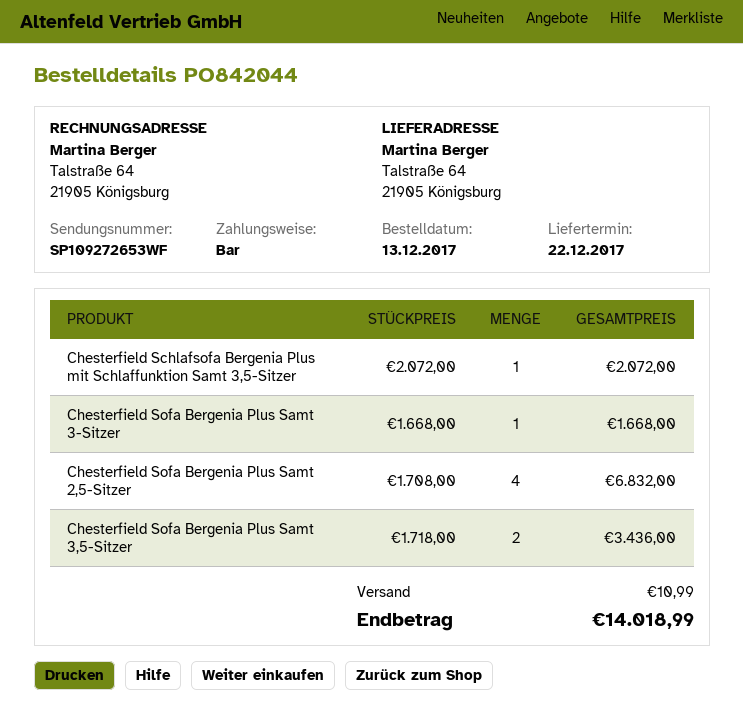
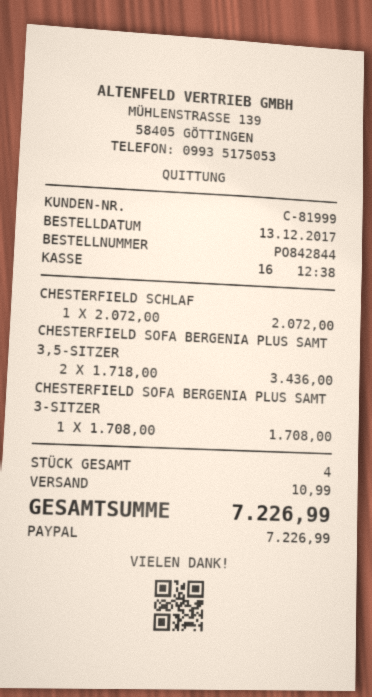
order number: PO842044 -> PO842844
payment method: cash -> PayPal
Chesterfield Sofa Bergenia Plus Samt 3-Sitzer: 1 x 1668.00 = 1668.00 -> 1 x 1708.00 = 1708.00
Chesterfield Sofa Bergenia Plus Samt 2,5-Sitzer: 4 x 1708.00 = 6832.00 -> none
total: 14018.99 -> 7226.99

